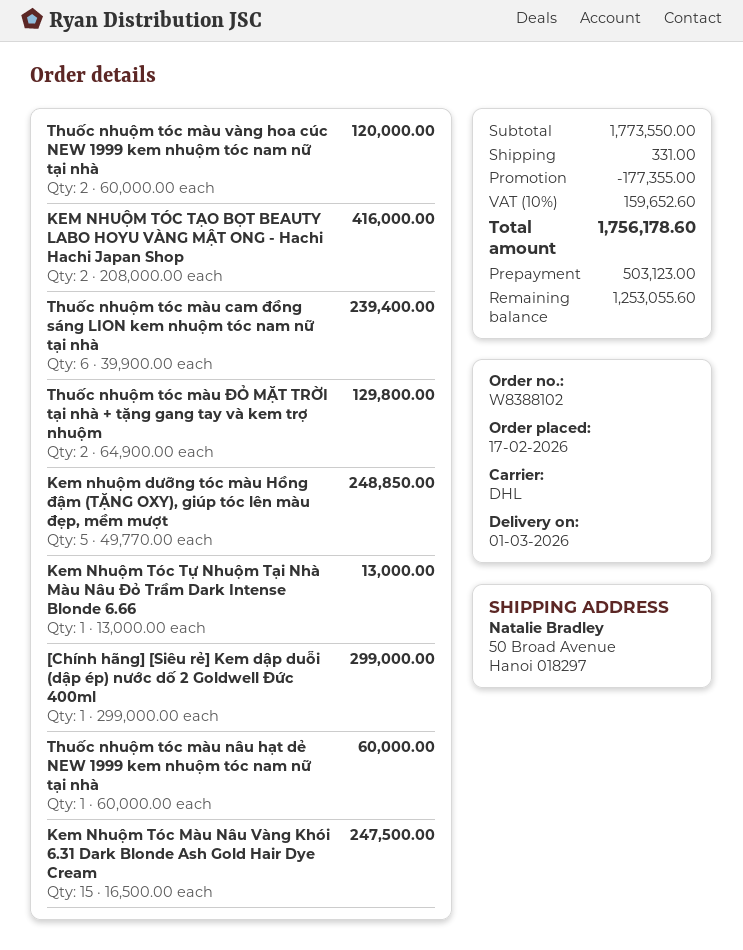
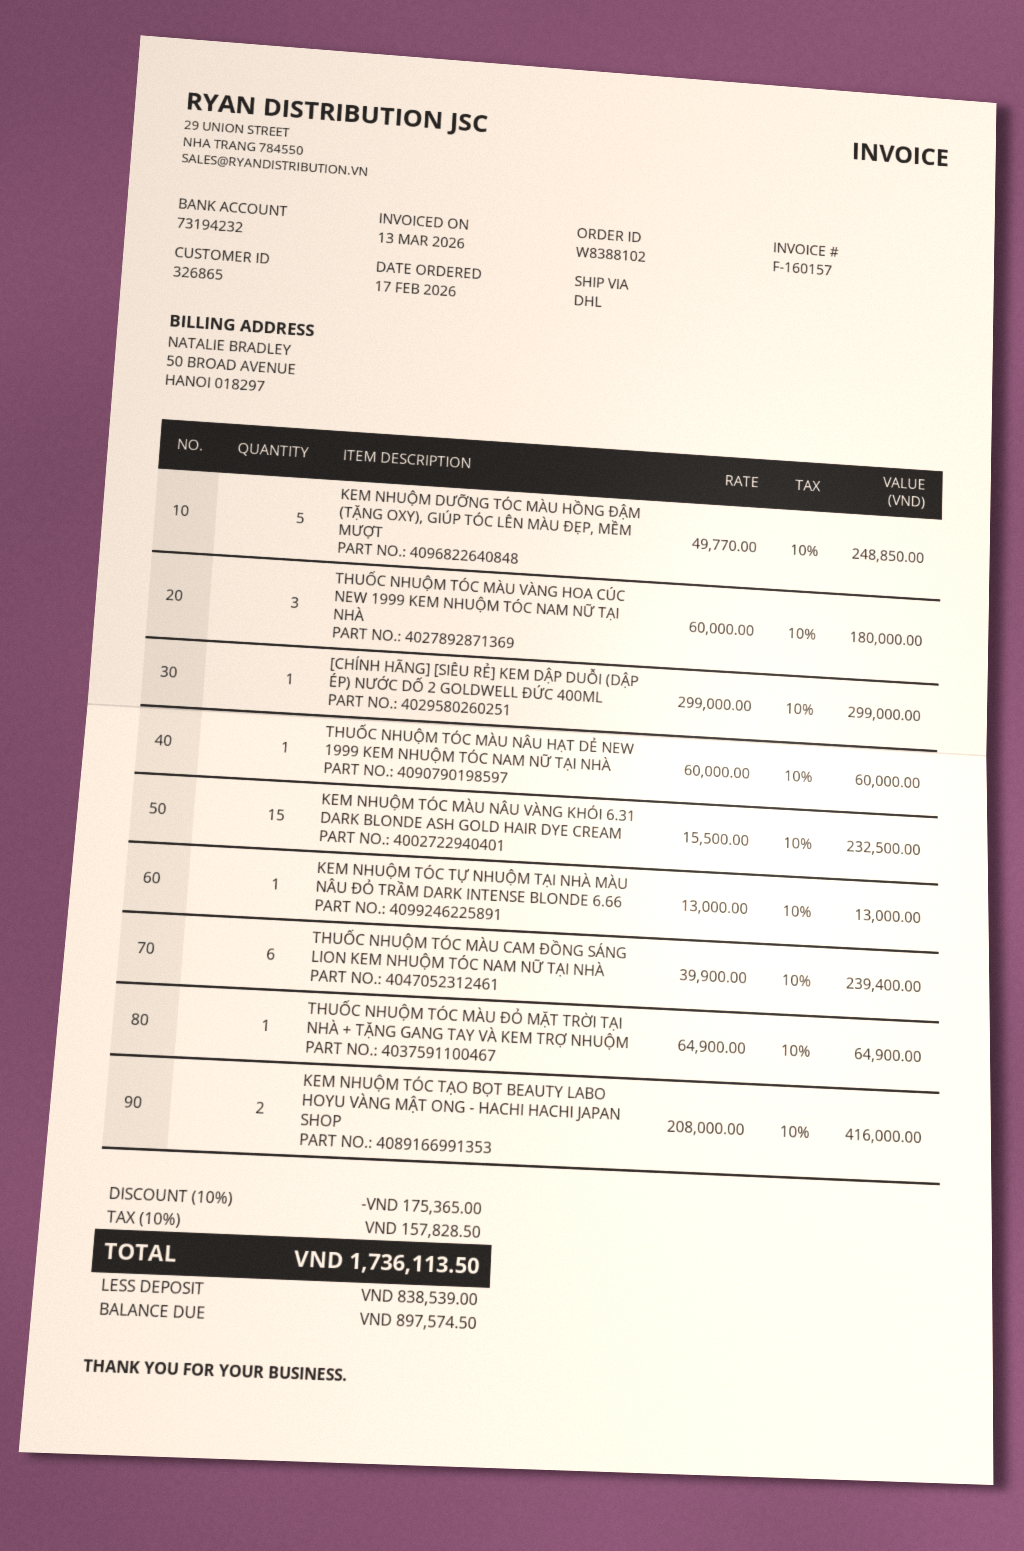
Thuốc nhuộm tóc màu vàng hoa cúc NEW 1999 kem nhuộm tóc nam nữ tại nhà: 2 x 60000.00 = 120000.00 -> 3 x 60000.00 = 180000.00
Thuốc nhuộm tóc màu ĐỎ MẶT TRỜI tại nhà + tặng gang tay và kem trợ nhuộm: 2 x 64900.00 = 129800.00 -> 1 x 64900.00 = 64900.00
Kem Nhuộm Tóc Màu Nâu Vàng Khói 6.31 Dark Blonde Ash Gold Hair Dye Cream: 15 x 16500.00 = 247500.00 -> 15 x 15500.00 = 232500.00
discount: 177355.00 -> 175365.00
shipping: 331.00 -> none
tax: 10% = 159652.60 -> 10% = 157828.50
total: 1756178.60 -> 1736113.50
deposit: 503123.00 -> 838539.00
balance: 1253055.60 -> 897574.50

